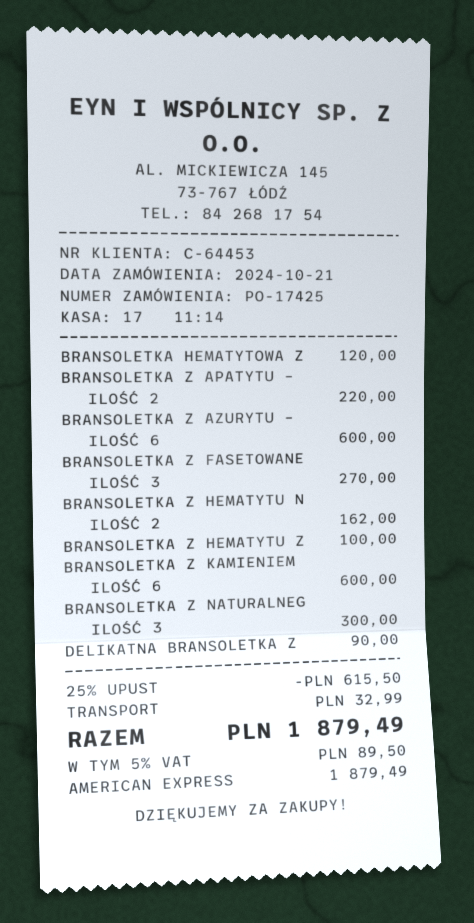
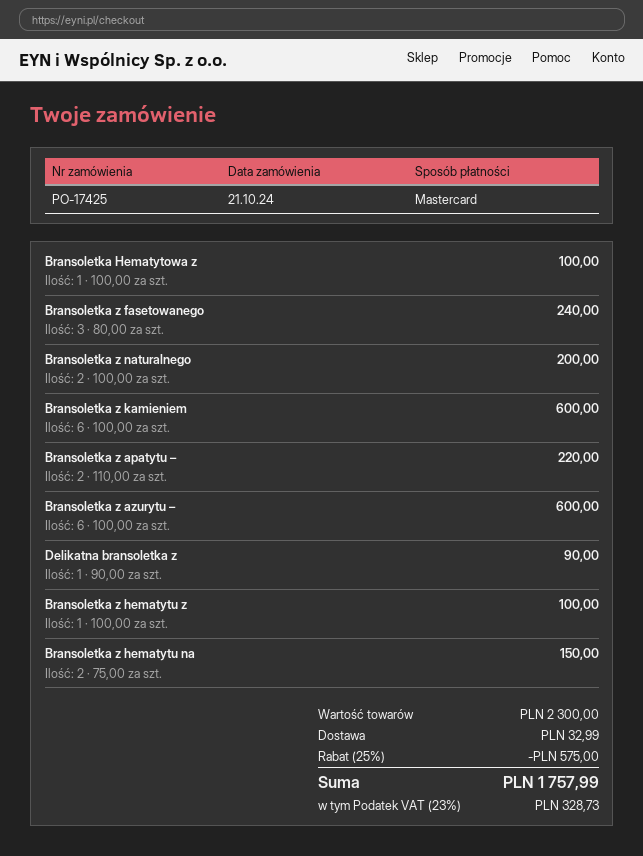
payment method: American Express -> Mastercard
BRANSOLETKA HEMATYTOWA Z: 1 for 120.00 -> 1 for 100.00
BRANSOLETKA Z FASETOWANE: 3 for 270.00 -> 3 for 240.00
BRANSOLETKA Z HEMATYTU N: 2 for 162.00 -> 2 for 150.00
BRANSOLETKA Z NATURALNEG: 3 for 300.00 -> 2 for 200.00
discount: 25% = 615.50 -> 25% = 575.00
tax: 5% = 89.50 -> 23% = 328.73
total: 1879.49 -> 1757.99

